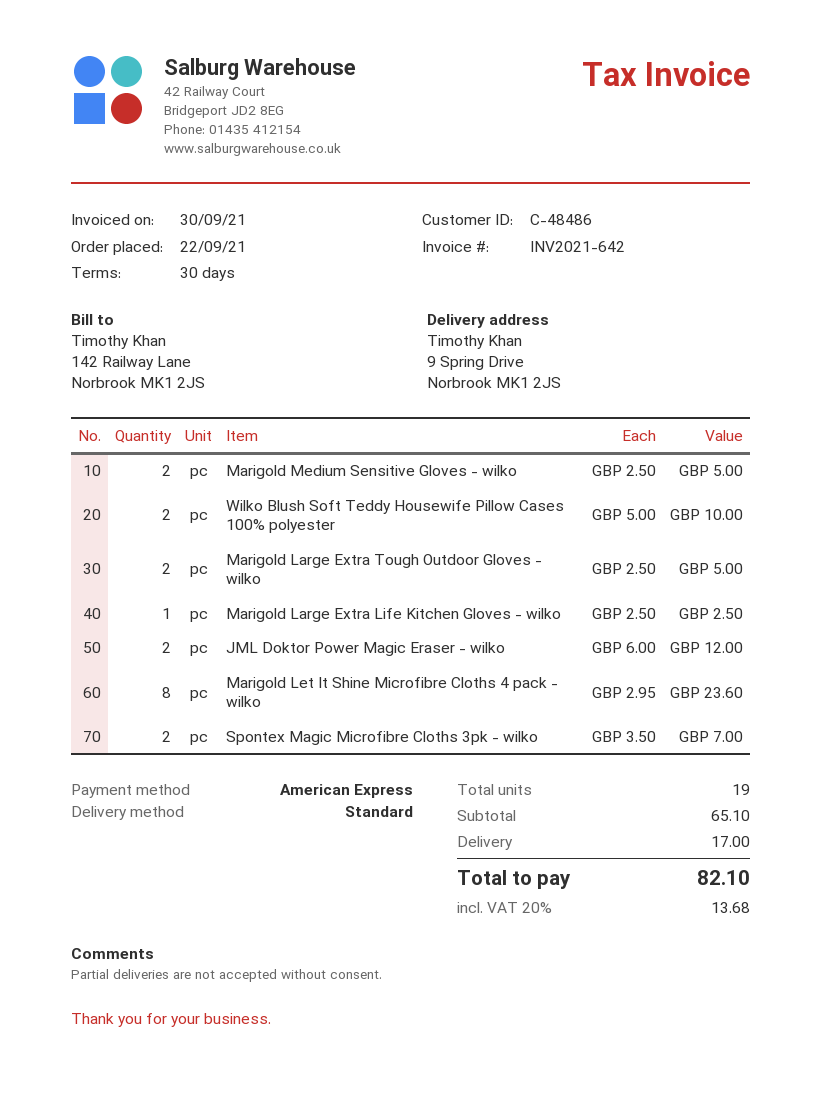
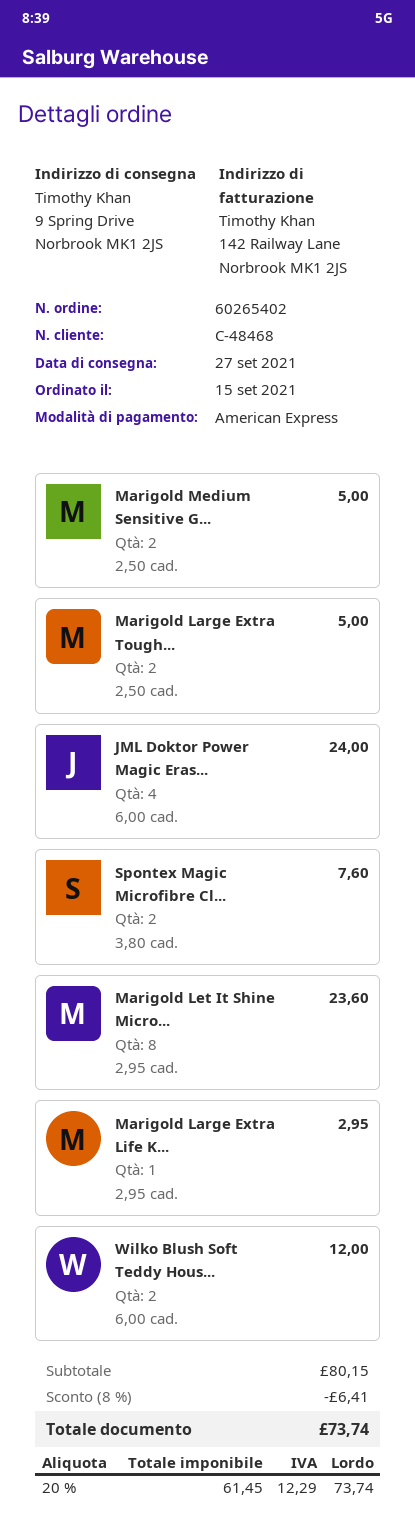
order date: 2021-09-22 -> 2021-09-15
customer number: C-48486 -> C-48468
Wilko Blush Soft Teddy Housewife Pillow Cases 100% polyester: 2 x 5.00 = 10.00 -> 2 x 6.00 = 12.00
Marigold Large Extra Life Kitchen Gloves - wilko: 1 x 2.50 = 2.50 -> 1 x 2.95 = 2.95
JML Doktor Power Magic Eraser - wilko: 2 x 6.00 = 12.00 -> 4 x 6.00 = 24.00
Spontex Magic Microfibre Cloths 3pk - wilko: 2 x 3.50 = 7.00 -> 2 x 3.80 = 7.60
subtotal: 65.10 -> 80.15
discount: none -> 8% = 6.41
shipping: 17.00 -> none
tax: 20% = 13.68 -> 20% = 12.29
total: 82.10 -> 73.74

